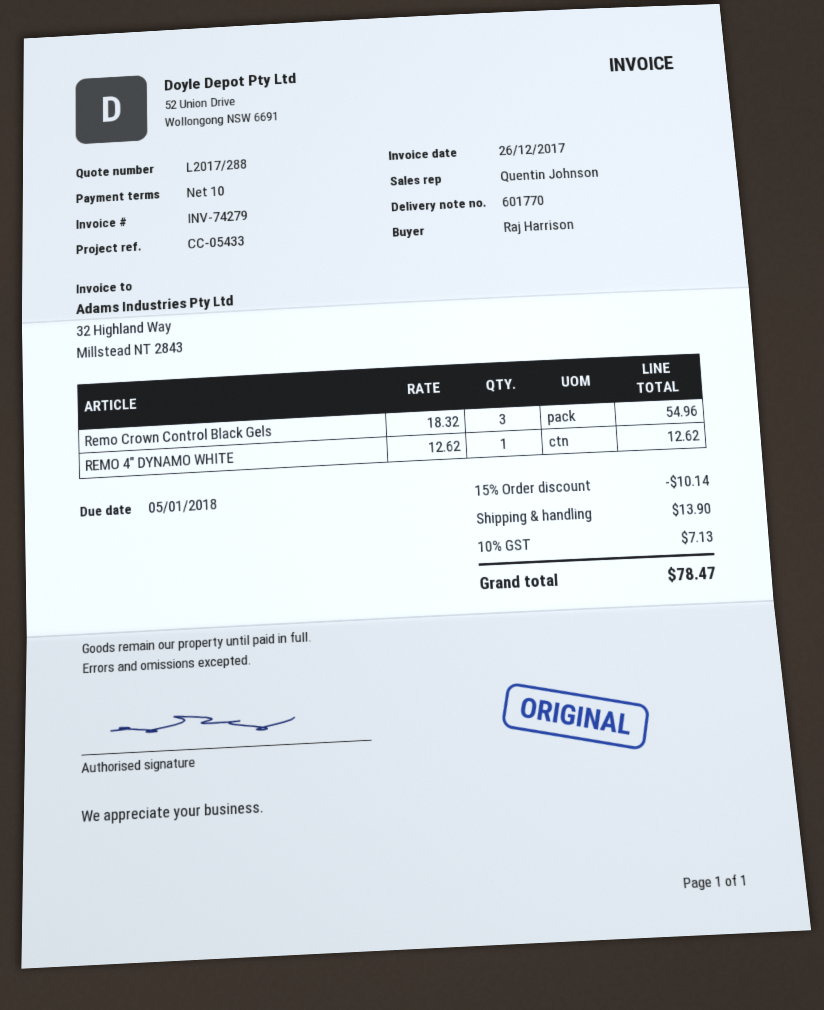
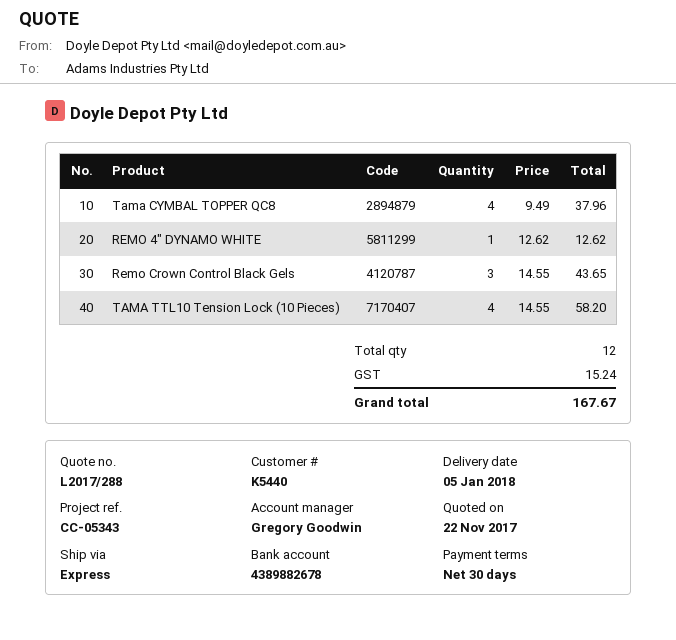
payment terms: 10 days -> 30 days
reference: CC-05433 -> CC-05343
sales rep: Quentin Johnson -> Gregory Goodwin
Remo Crown Control Black Gels: 3 x 18.32 = 54.96 -> 3 x 14.55 = 43.65
Tama CYMBAL TOPPER QC8: none -> 4 x 9.49 = 37.96
TAMA TTL10 Tension Lock (10 Pieces): none -> 4 x 14.55 = 58.20
discount: 15% = 10.14 -> none
shipping: 13.90 -> none
tax: 7.13 -> 15.24
total: 78.47 -> 167.67

